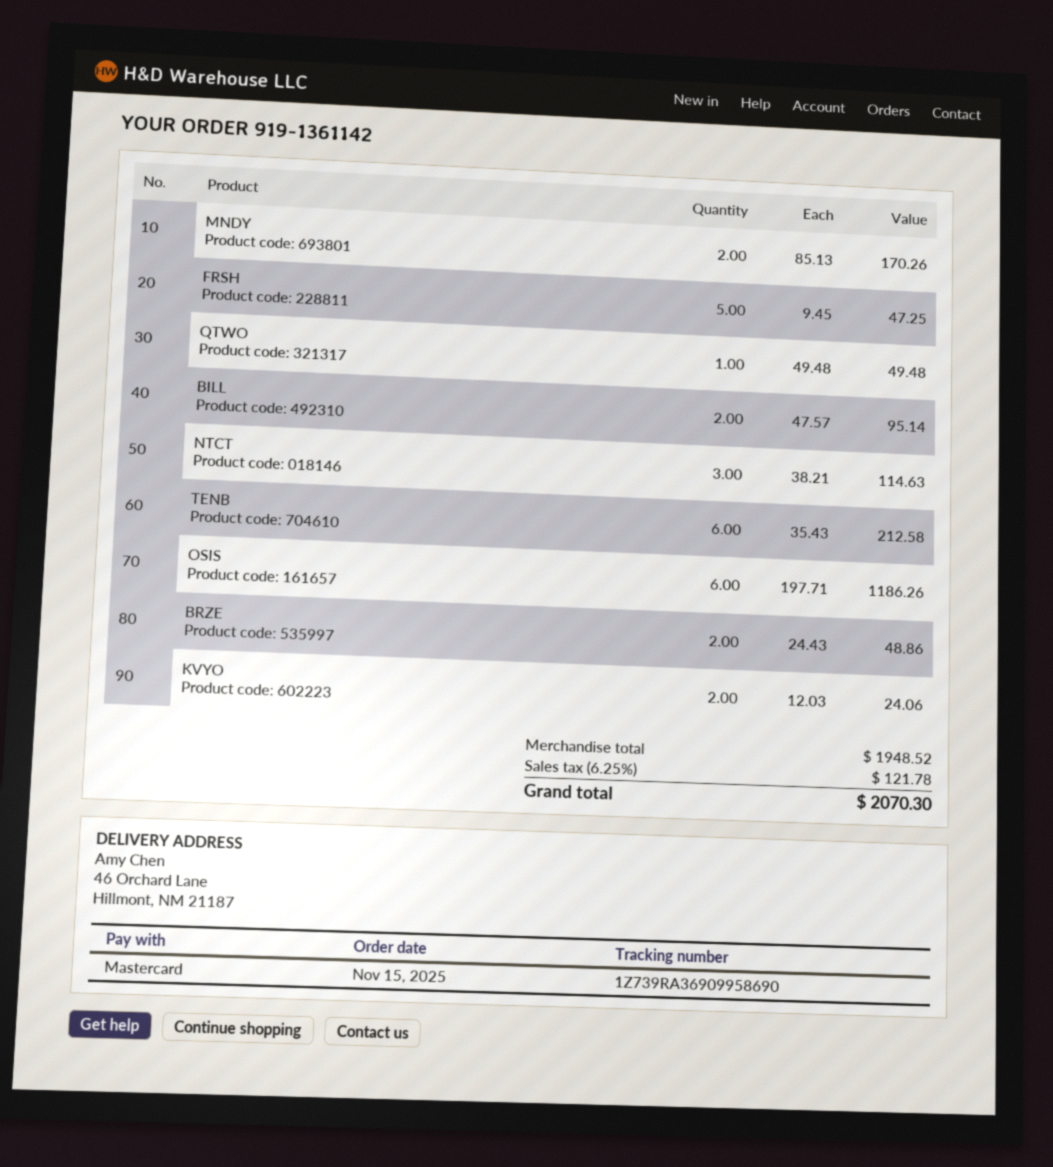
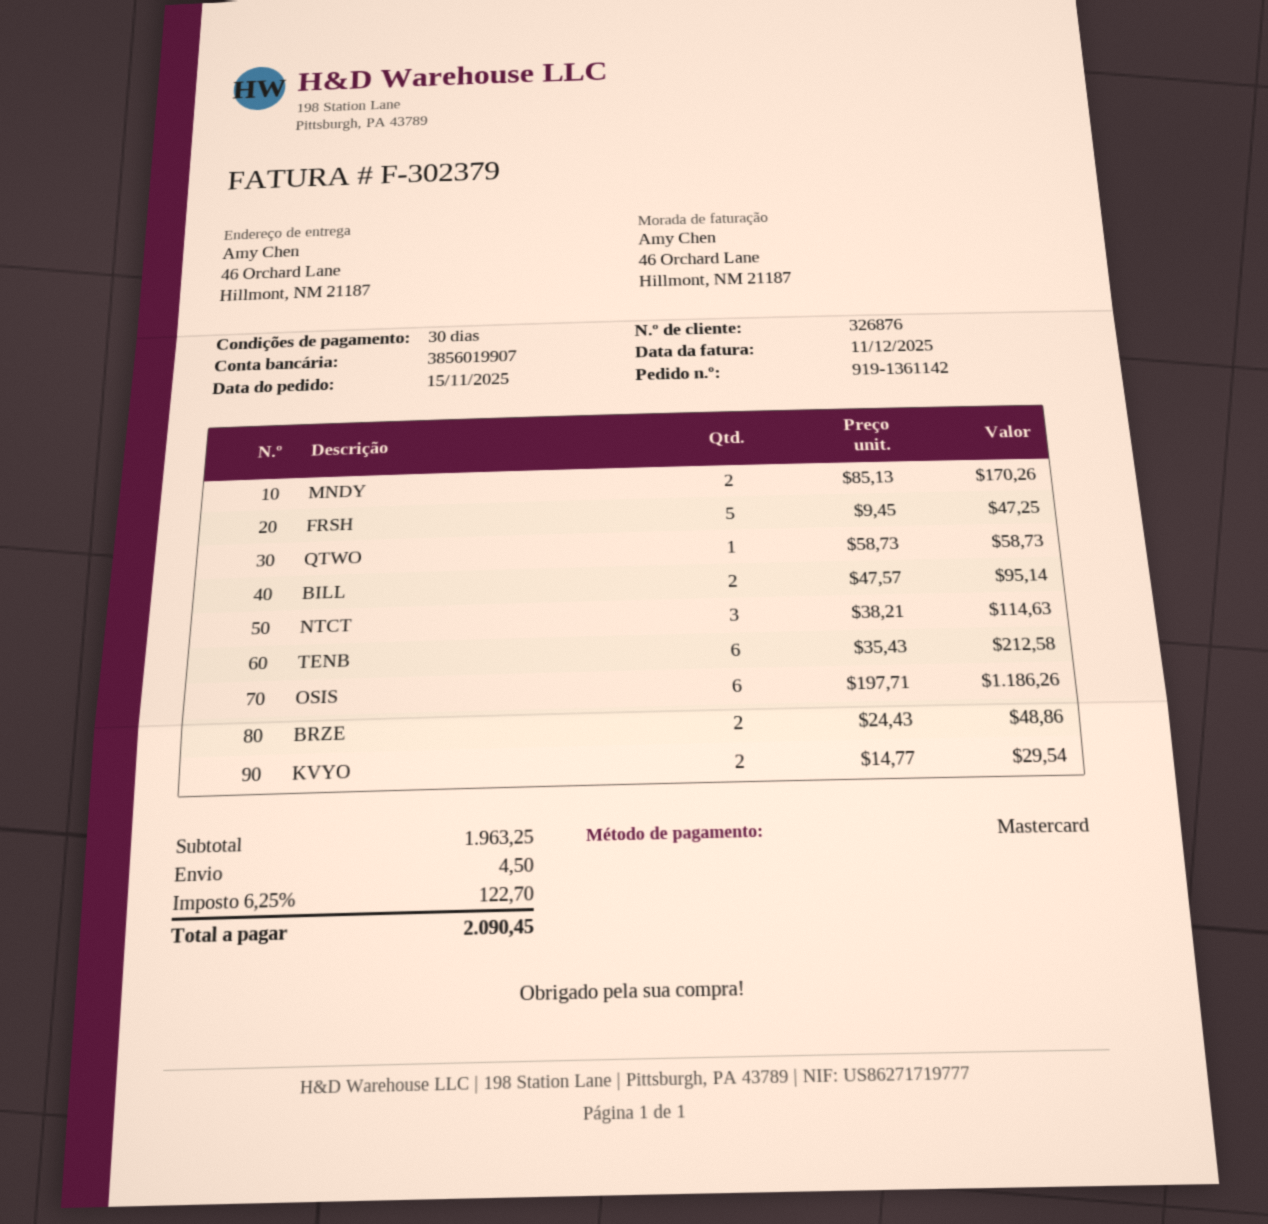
QTWO: 1 x 49.48 = 49.48 -> 1 x 58.73 = 58.73
KVYO: 2 x 12.03 = 24.06 -> 2 x 14.77 = 29.54
subtotal: 1948.52 -> 1963.25
shipping: none -> 4.50
tax: 6.25% = 121.78 -> 6.25% = 122.70
total: 2070.30 -> 2090.45

